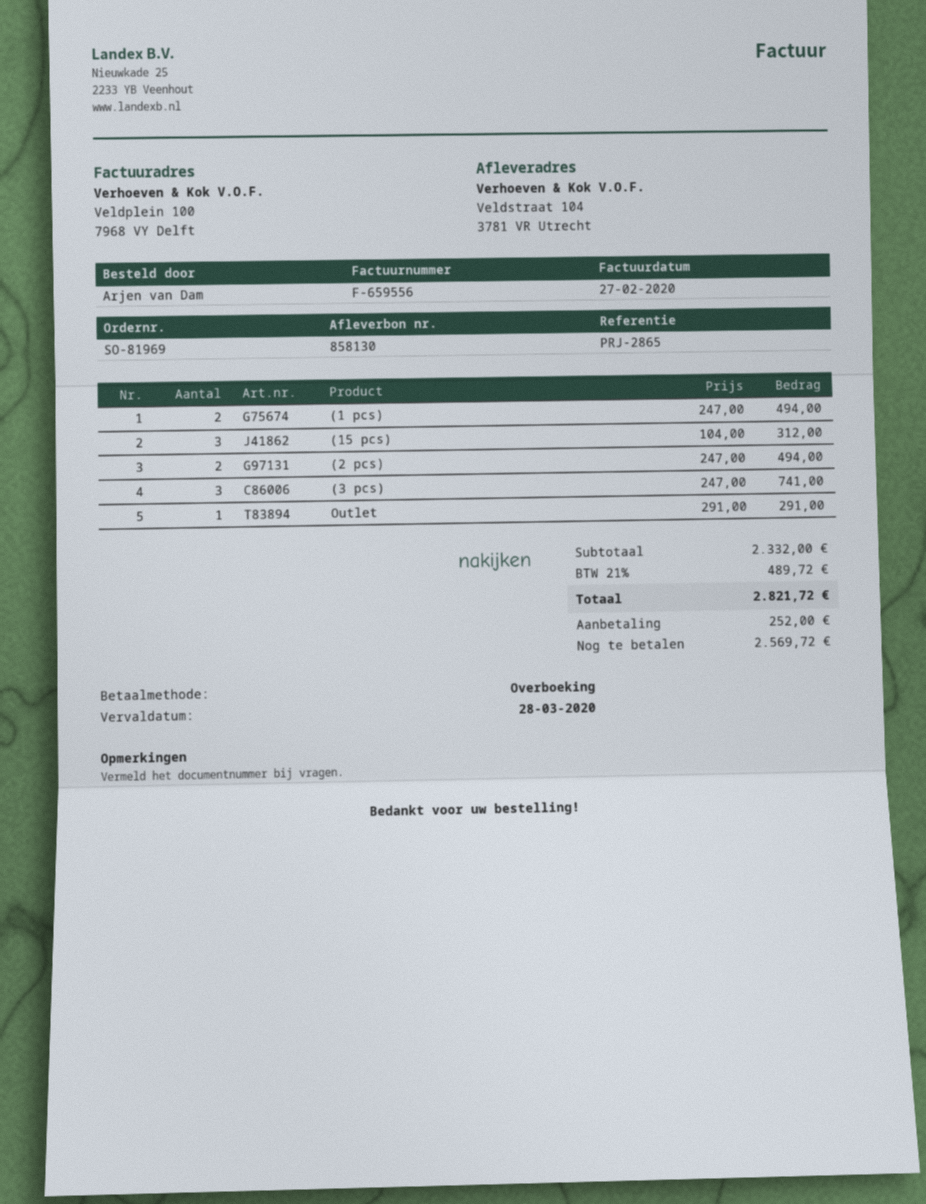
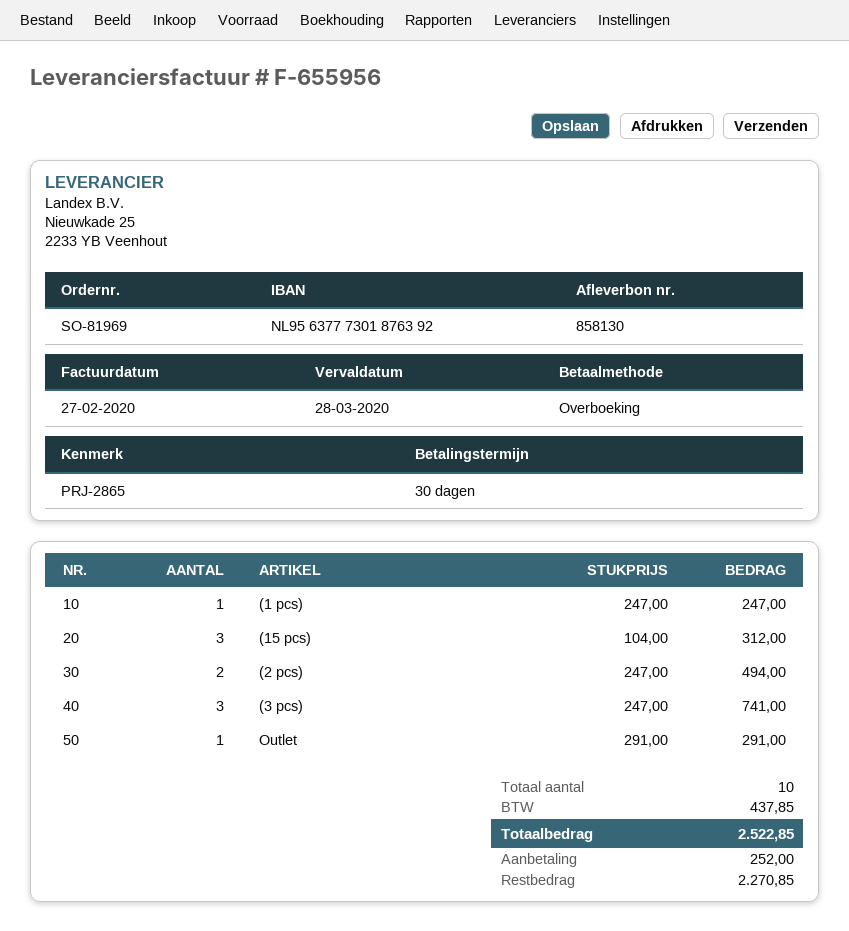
invoice number: F-659556 -> F-655956
(1 pcs): 2 x 247.00 = 494.00 -> 1 x 247.00 = 247.00
tax: 489.72 -> 437.85
total: 2821.72 -> 2522.85
balance: 2569.72 -> 2270.85

